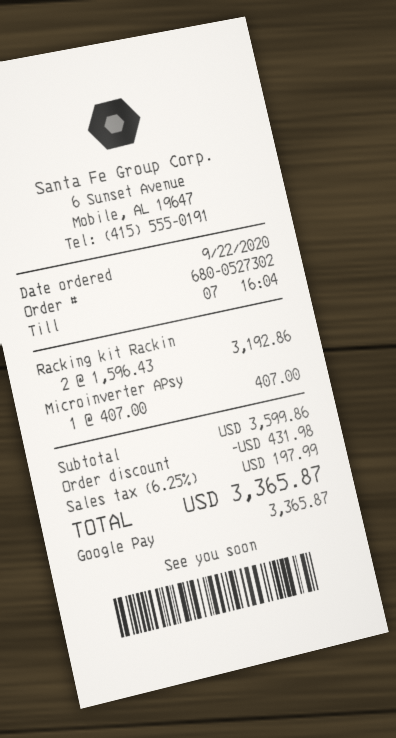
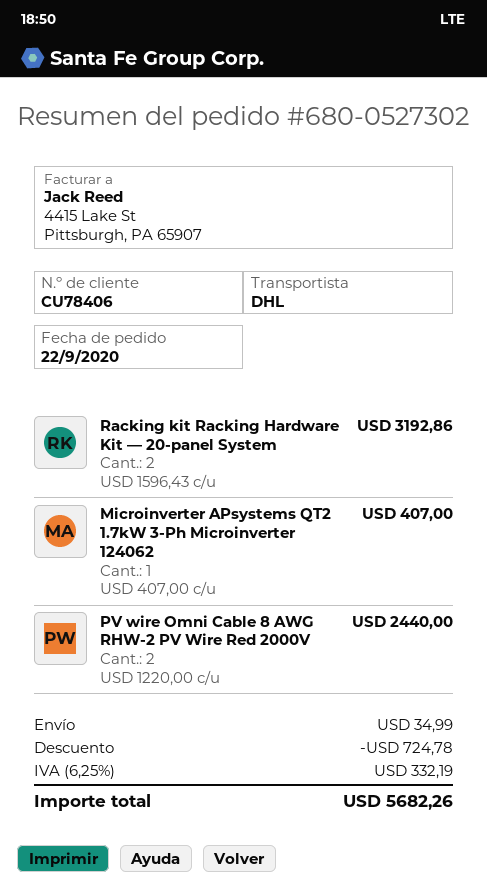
PV wire Omni Cable 8 AWG RHW-2 PV Wire Red 2000V: none -> 2 x 1220.00 = 2440.00
discount: 431.98 -> 724.78
shipping: none -> 34.99
tax: 6.25% = 197.99 -> 6.25% = 332.19
total: 3365.87 -> 5682.26

